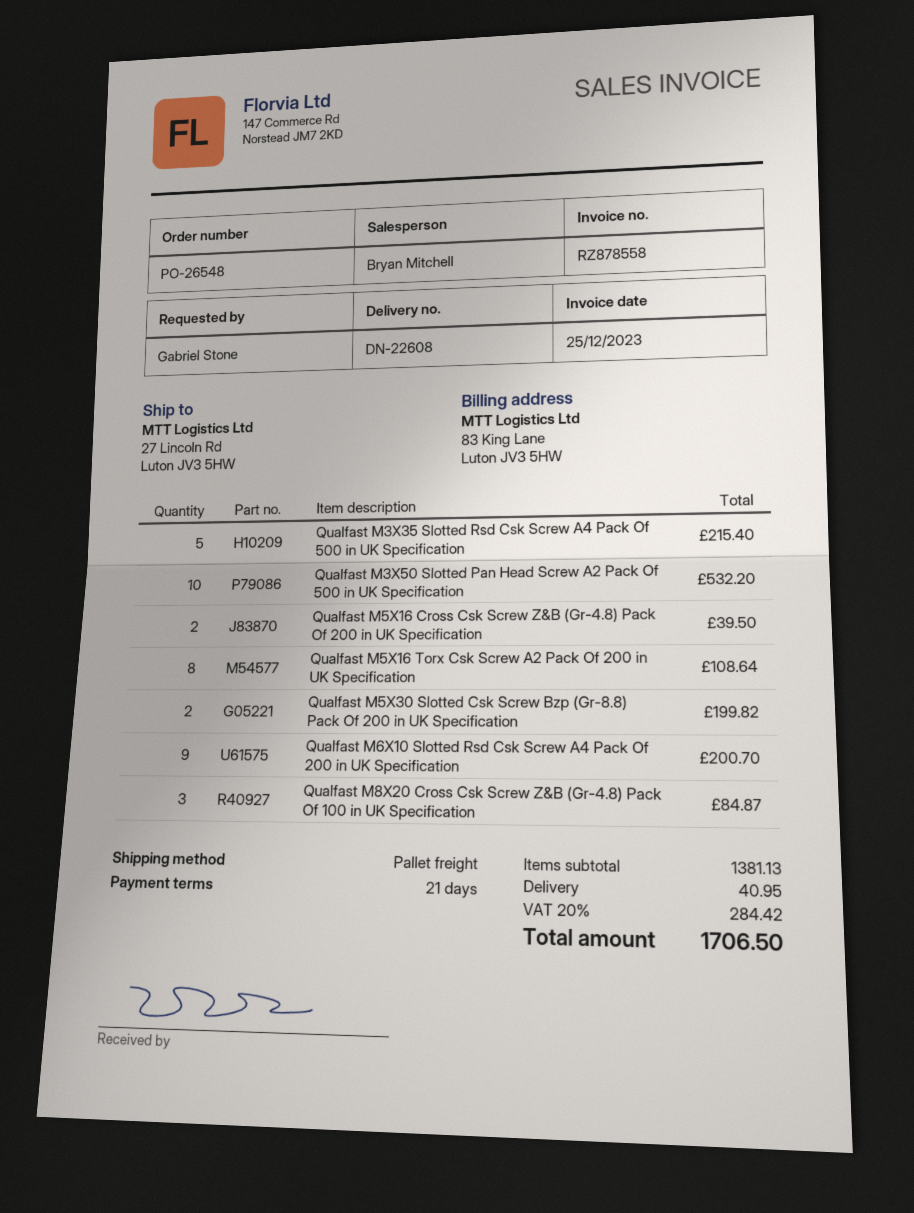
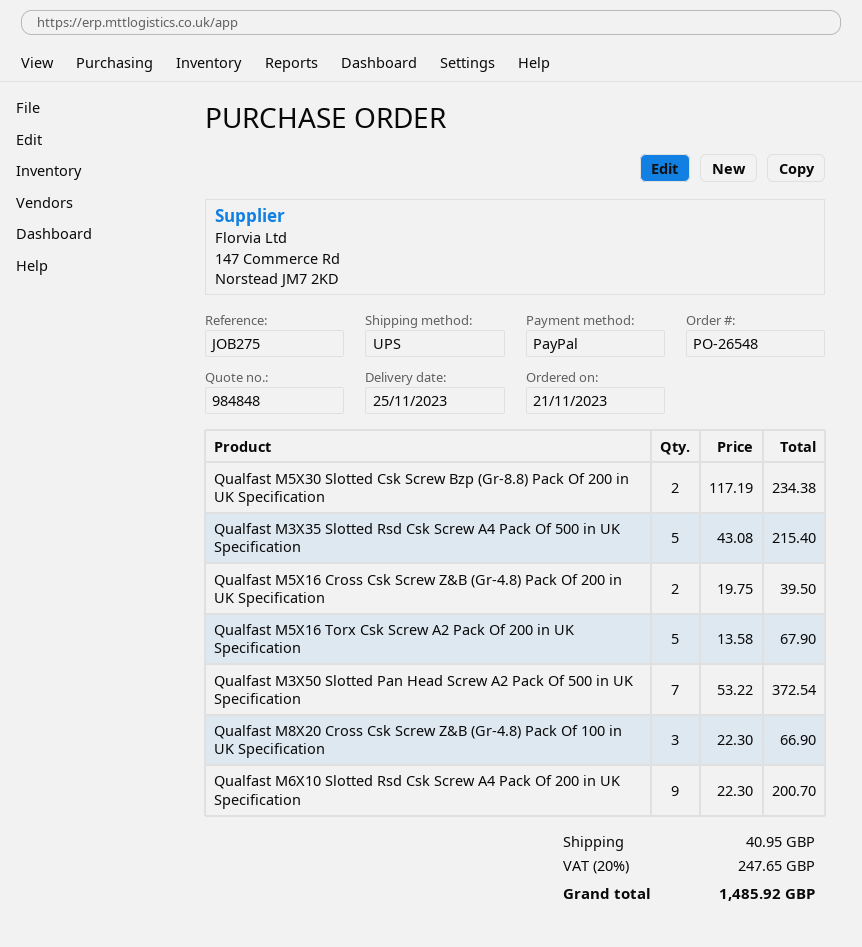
shipping method: pallet freight -> UPS
Qualfast M3X50 Slotted Pan Head Screw A2 Pack Of 500 in UK Specification: 10 for 532.20 -> 7 for 372.54
Qualfast M5X16 Torx Csk Screw A2 Pack Of 200 in UK Specification: 8 for 108.64 -> 5 for 67.90
Qualfast M5X30 Slotted Csk Screw Bzp (Gr-8.8) Pack Of 200 in UK Specification: 2 for 199.82 -> 2 for 234.38
Qualfast M8X20 Cross Csk Screw Z&B (Gr-4.8) Pack Of 100 in UK Specification: 3 for 84.87 -> 3 for 66.90
tax: 20% = 284.42 -> 20% = 247.65
total: 1706.50 -> 1485.92

